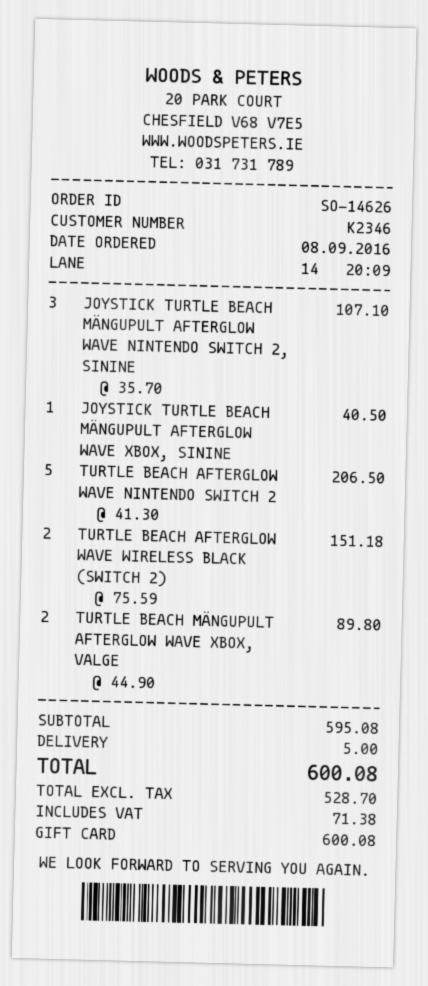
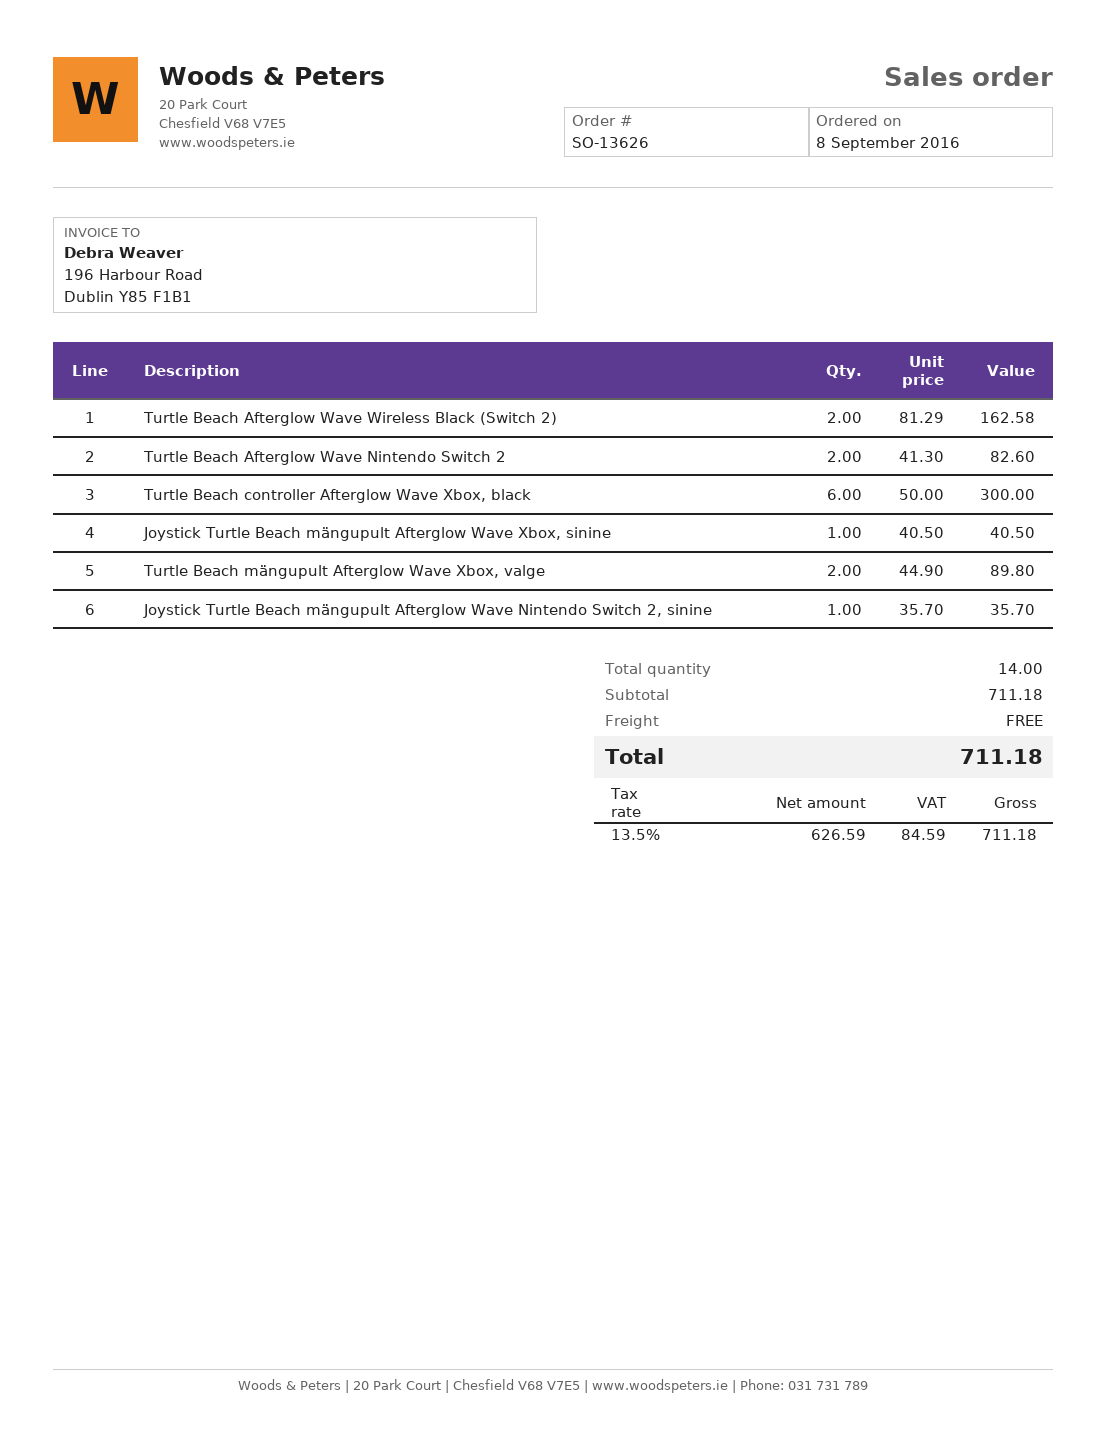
order number: SO-14626 -> SO-13626
JOYSTICK TURTLE BEACH MÄNGUPULT AFTERGLOW WAVE NINTENDO SWITCH 2, SININE: 3 x 35.70 = 107.10 -> 1 x 35.70 = 35.70
TURTLE BEACH AFTERGLOW WAVE NINTENDO SWITCH 2: 5 x 41.30 = 206.50 -> 2 x 41.30 = 82.60
TURTLE BEACH AFTERGLOW WAVE WIRELESS BLACK (SWITCH 2): 2 x 75.59 = 151.18 -> 2 x 81.29 = 162.58
Turtle Beach controller Afterglow Wave Xbox, black: none -> 6 x 50.00 = 300.00
subtotal: 595.08 -> 711.18
shipping: 5.00 -> 0.00
net: 528.70 -> 626.59
tax: 71.38 -> 84.59
total: 600.08 -> 711.18

